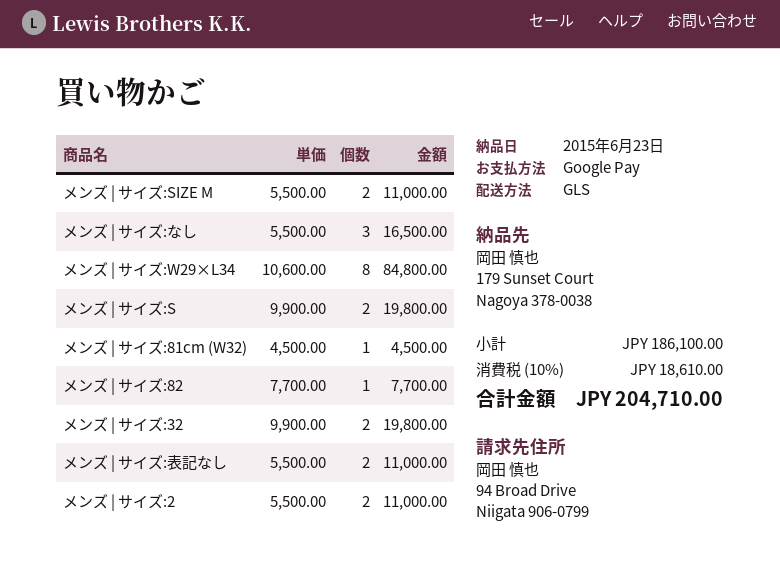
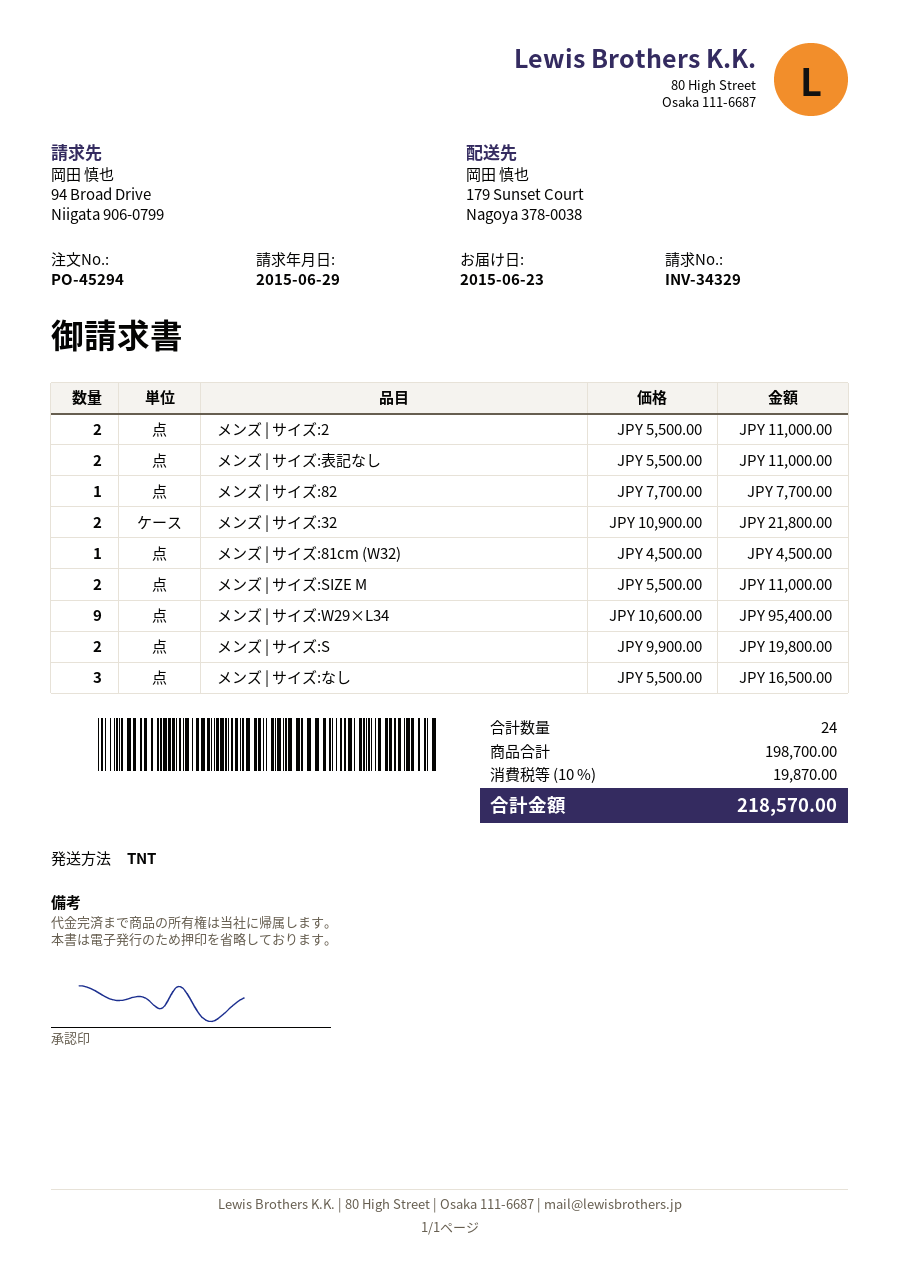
shipping method: GLS -> TNT
メンズ | サイズ:W29×L34: 8 x 10600.00 = 84800.00 -> 9 x 10600.00 = 95400.00
メンズ | サイズ:32: 2 x 9900.00 = 19800.00 -> 2 x 10900.00 = 21800.00
subtotal: 186100.00 -> 198700.00
tax: 10% = 18610.00 -> 10% = 19870.00
total: 204710.00 -> 218570.00

